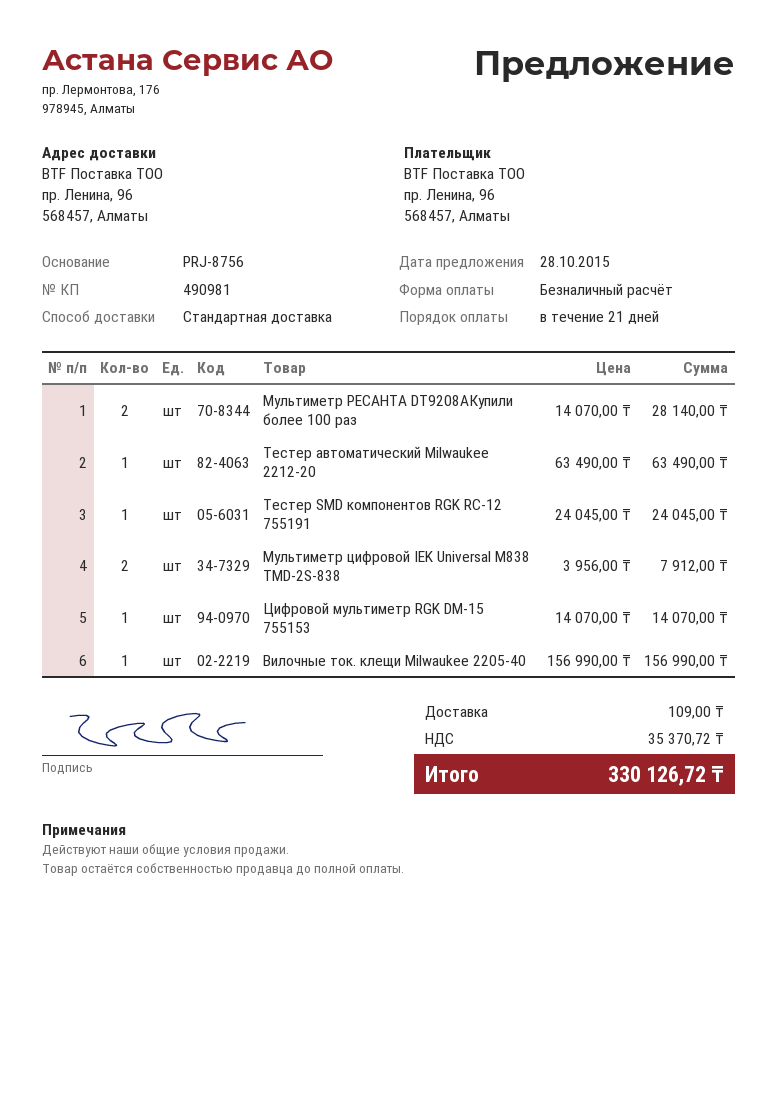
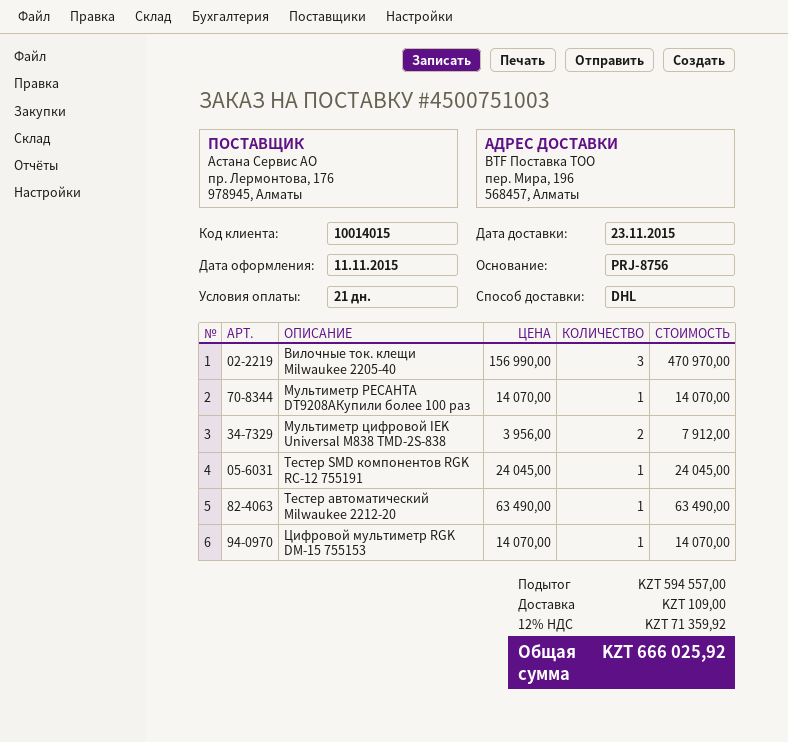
shipping method: standard -> DHL
ship to: пр. Ленина, 96, 568457, Алматы -> пер. Мира, 196, 568457, Алматы
Мультиметр РЕСАНТА DT9208AКупили более 100 раз: 2 x 14070.00 = 28140.00 -> 1 x 14070.00 = 14070.00
Вилочные ток. клещи Milwaukee 2205-40: 1 x 156990.00 = 156990.00 -> 3 x 156990.00 = 470970.00
tax: 35370.72 -> 71359.92
total: 330126.72 -> 666025.92

